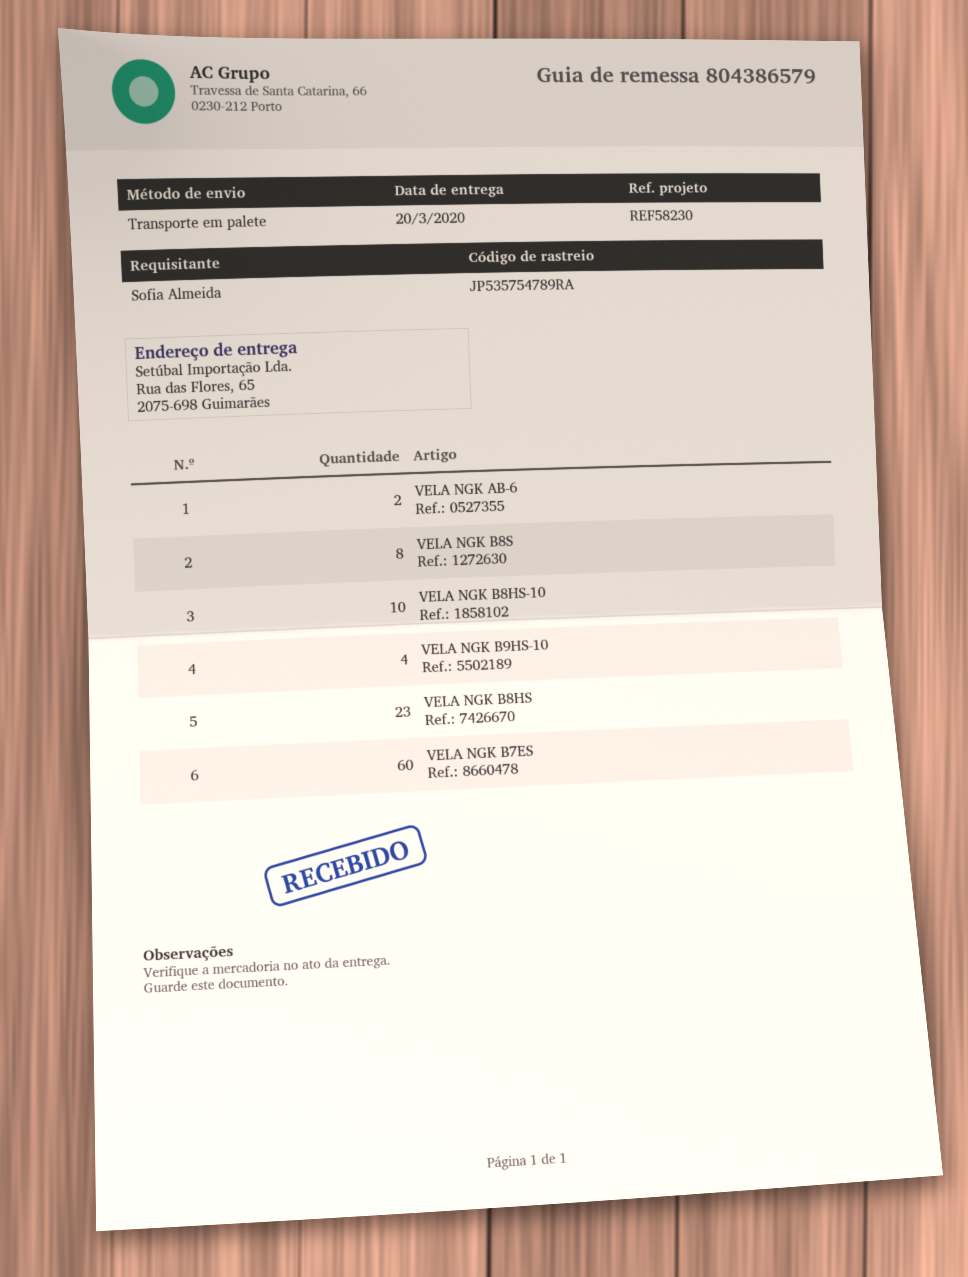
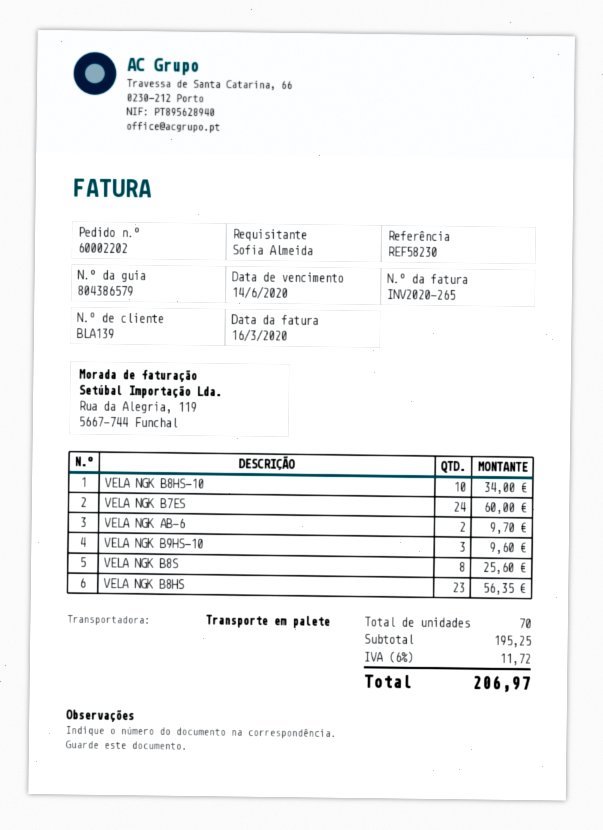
VELA NGK B9HS-10: 4 -> 3
VELA NGK B7ES: 60 -> 24

